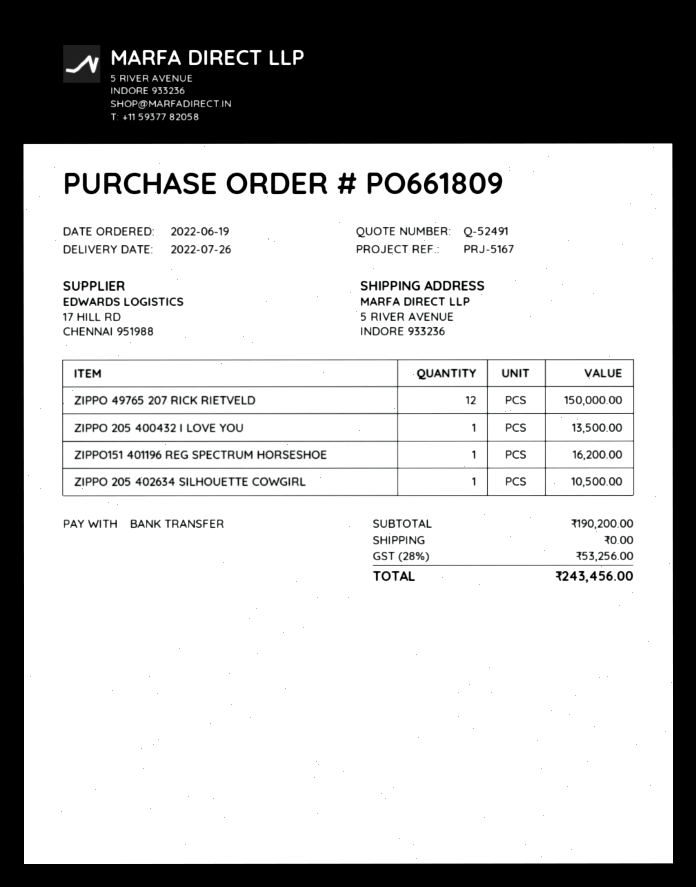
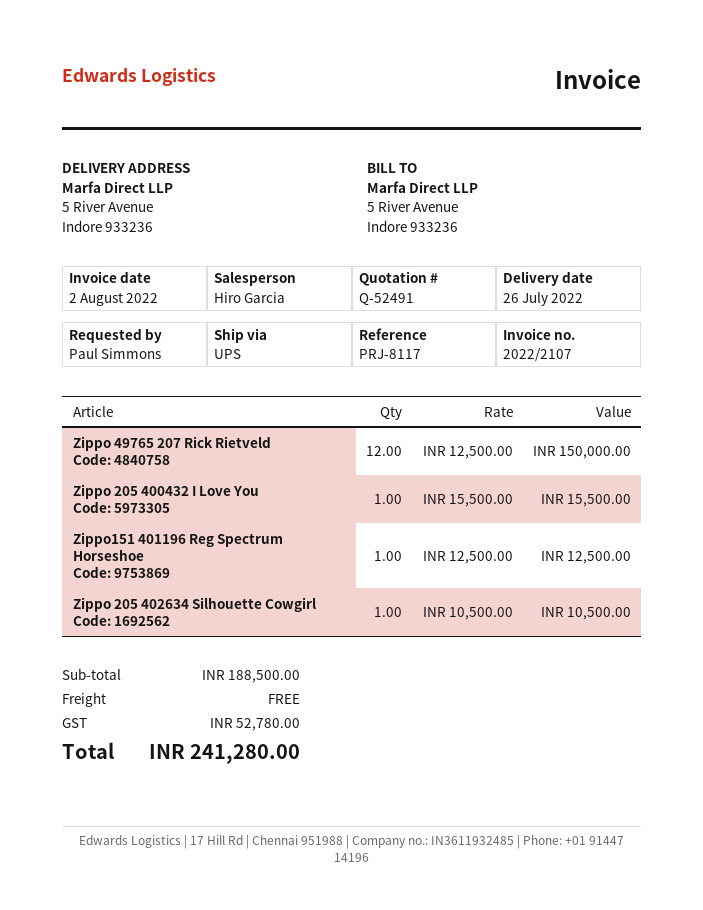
reference: PRJ-5167 -> PRJ-8117
ZIPPO 205 400432 I LOVE YOU: 1 for 13500.00 -> 1 for 15500.00
ZIPPO151 401196 REG SPECTRUM HORSESHOE: 1 for 16200.00 -> 1 for 12500.00
subtotal: 190200.00 -> 188500.00
tax: 53256.00 -> 52780.00
total: 243456.00 -> 241280.00

